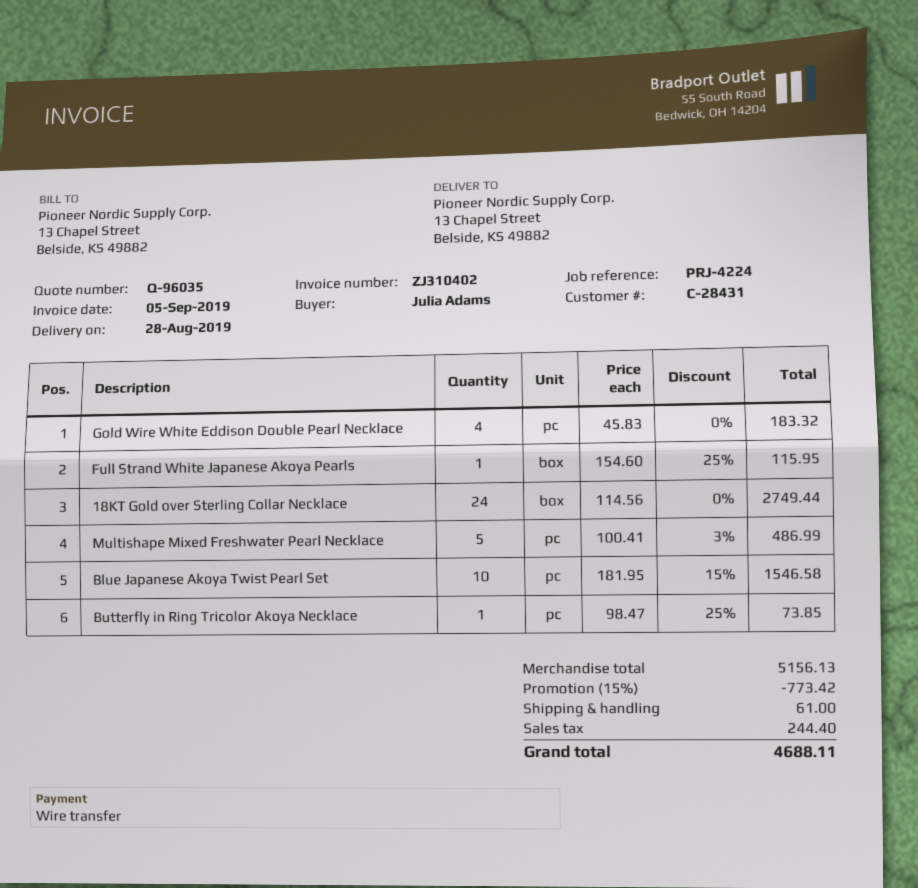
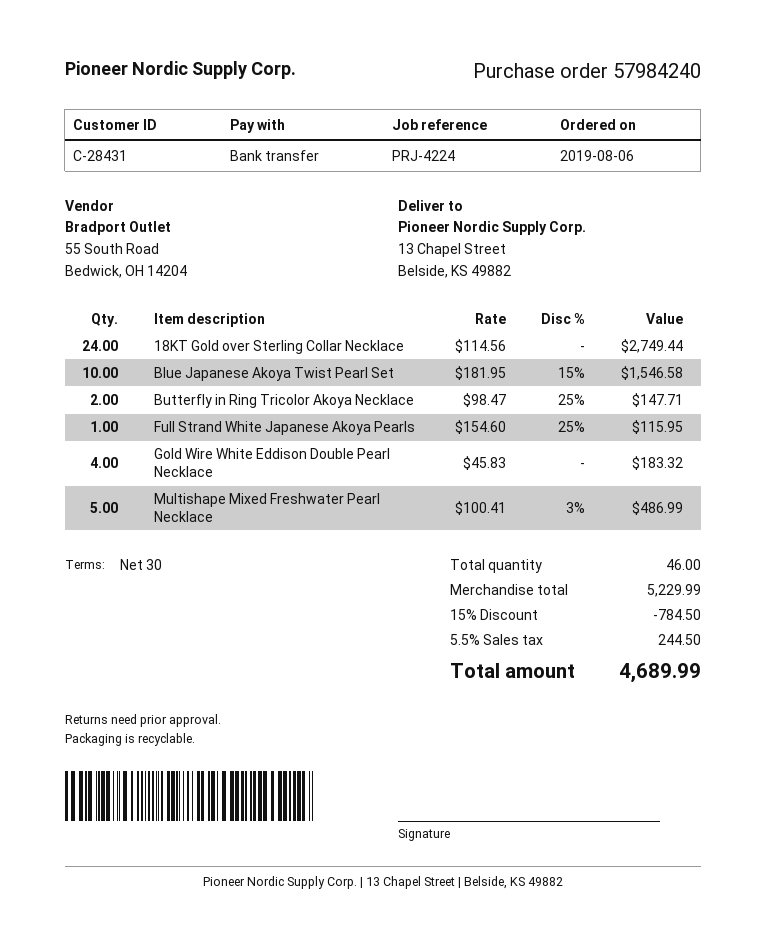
Butterfly in Ring Tricolor Akoya Necklace: 1 x 98.47 - 25% = 73.85 -> 2 x 98.47 - 25% = 147.71
subtotal: 5156.13 -> 5229.99
discount: 15% = 773.42 -> 15% = 784.50
shipping: 61.00 -> none
tax: 244.40 -> 244.50
total: 4688.11 -> 4689.99

